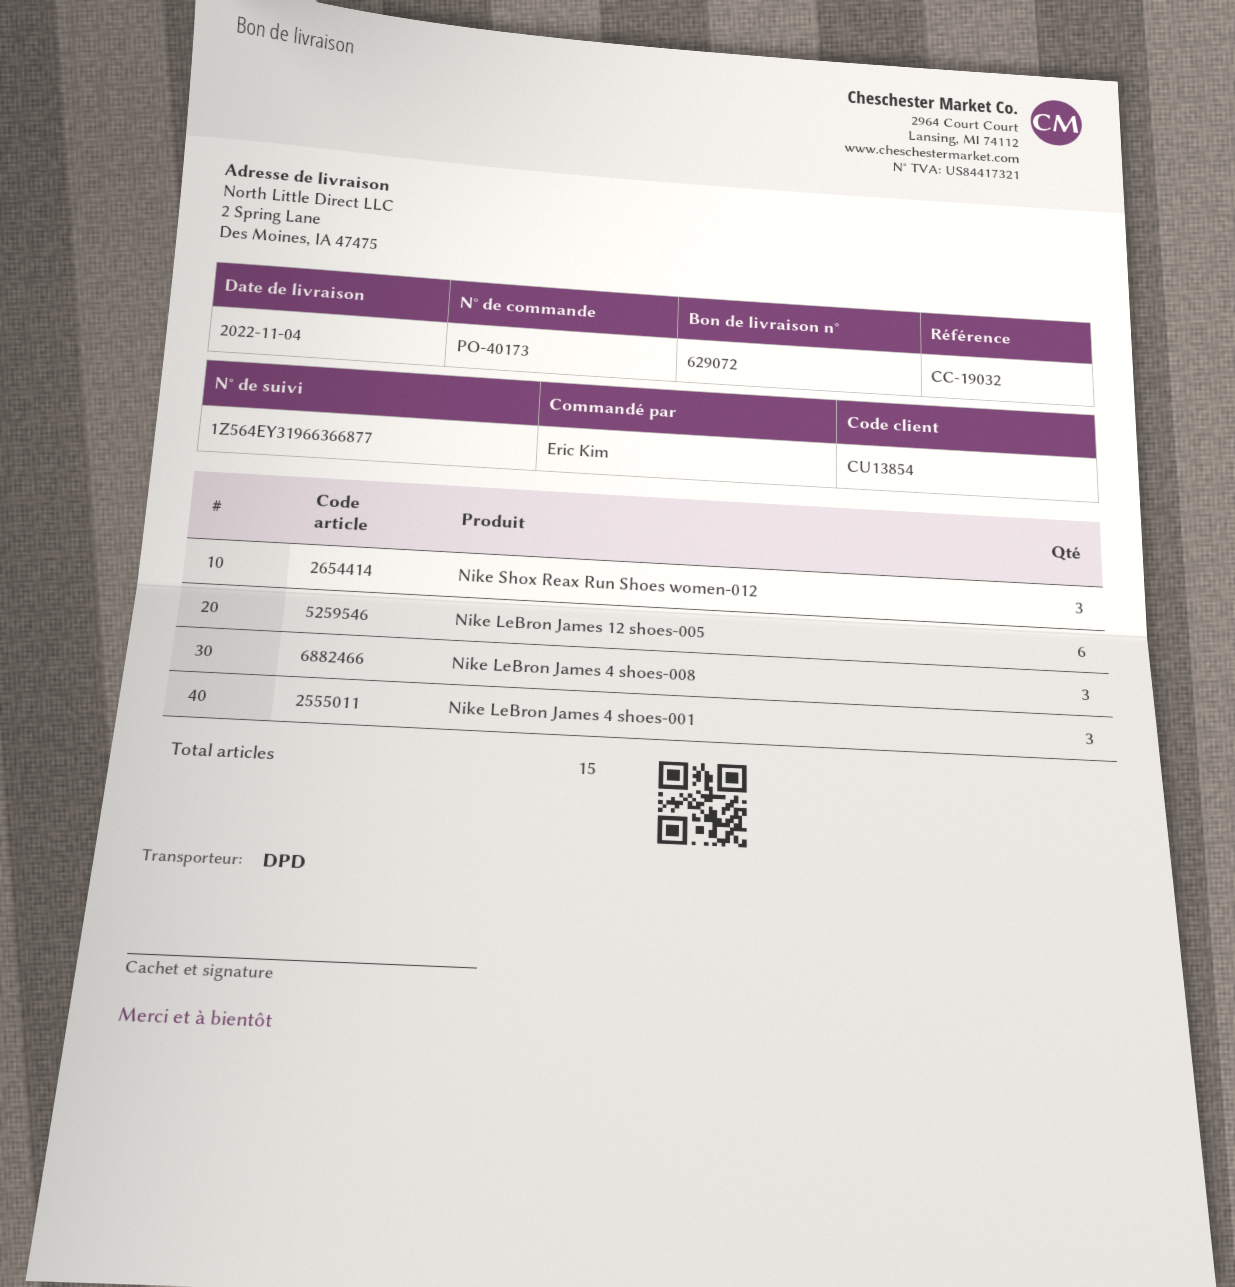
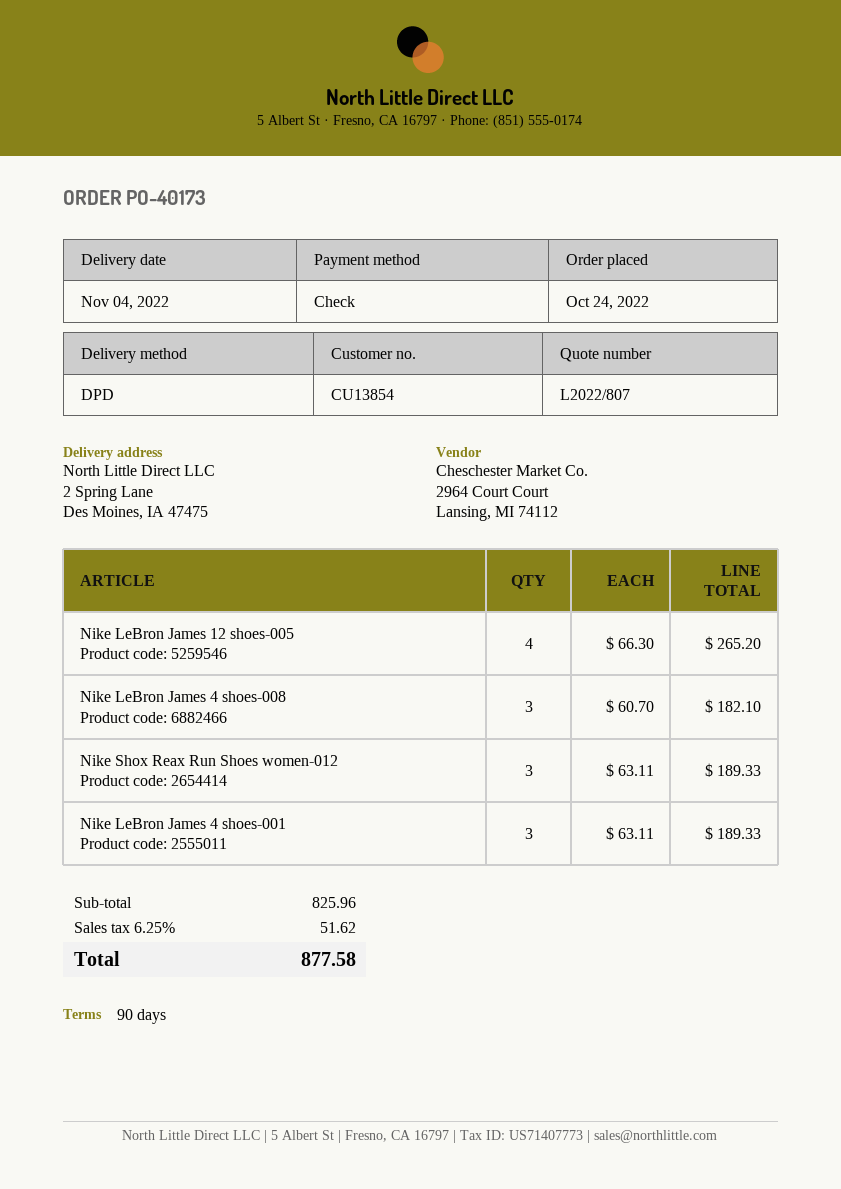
Nike LeBron James 12 shoes-005: 6 -> 4

